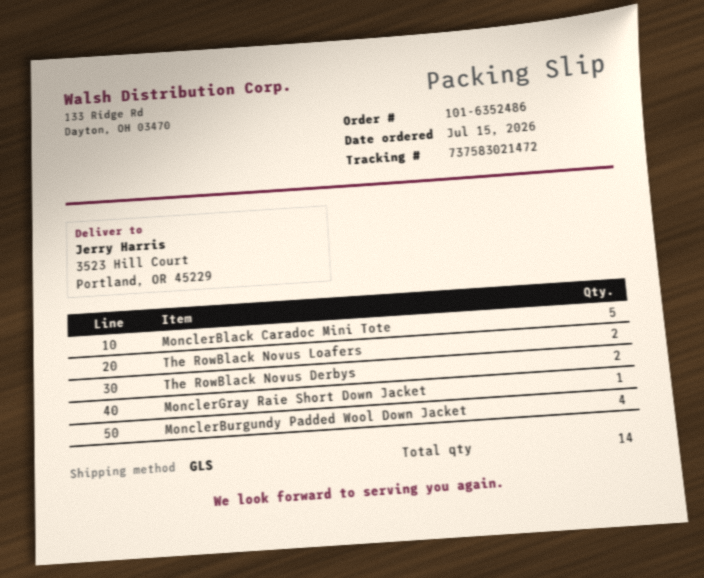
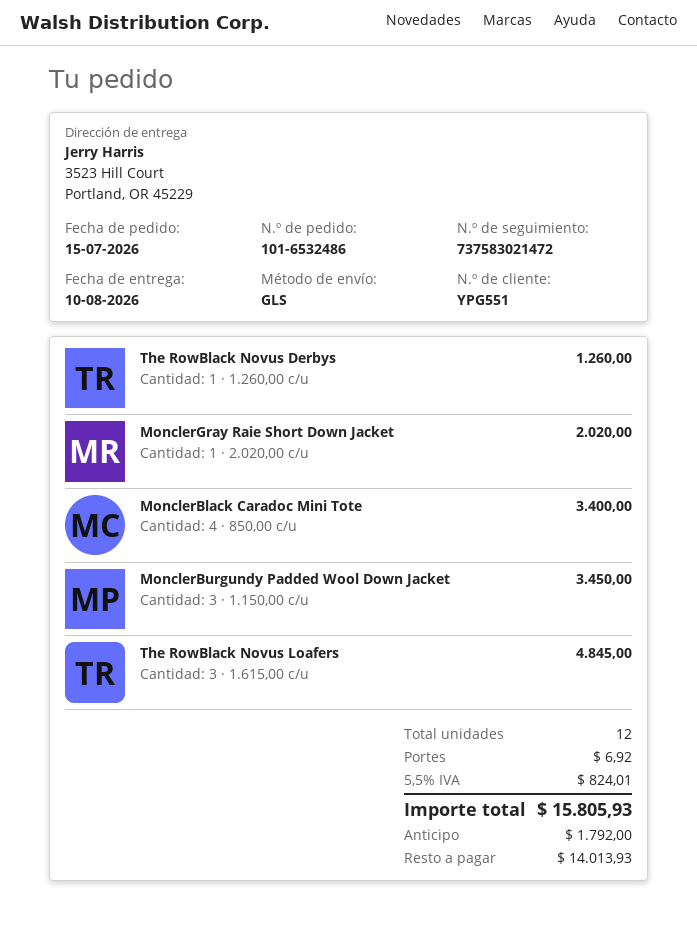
order number: 101-6352486 -> 101-6532486
MonclerBlack Caradoc Mini Tote: 5 -> 4
The RowBlack Novus Loafers: 2 -> 3
The RowBlack Novus Derbys: 2 -> 1
MonclerBurgundy Padded Wool Down Jacket: 4 -> 3
total quantity: 14 -> 12

